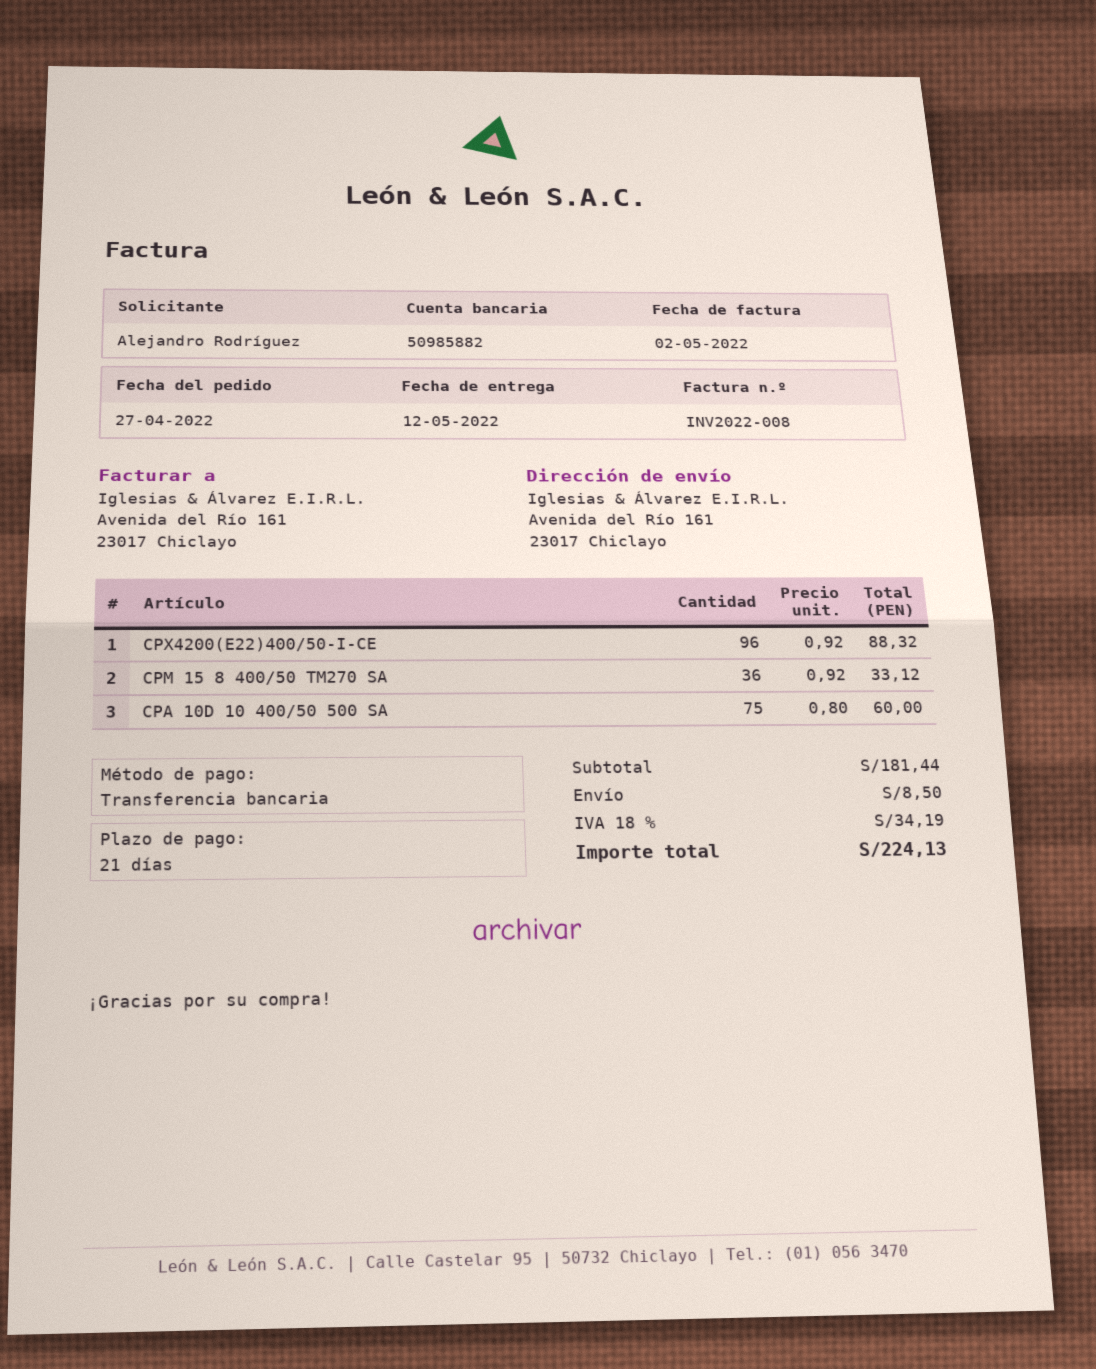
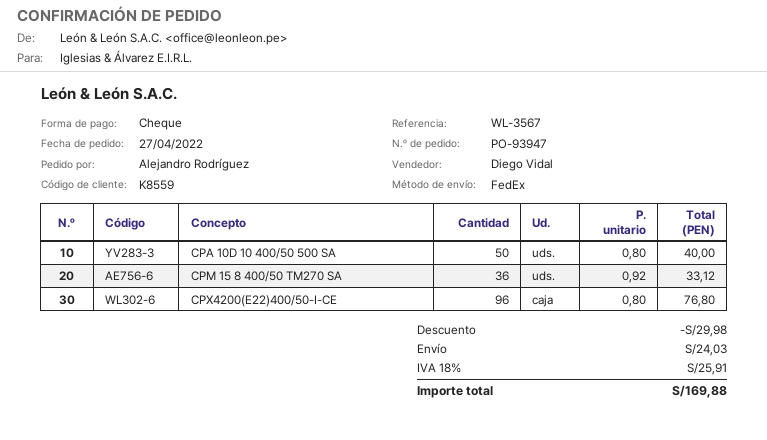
payment method: bank transfer -> cheque
CPX4200(E22)400/50-I-CE: 96 x 0.92 = 88.32 -> 96 x 0.80 = 76.80
CPA 10D 10 400/50 500 SA: 75 x 0.80 = 60.00 -> 50 x 0.80 = 40.00
discount: none -> 29.98
shipping: 8.50 -> 24.03
tax: 18% = 34.19 -> 18% = 25.91
total: 224.13 -> 169.88

